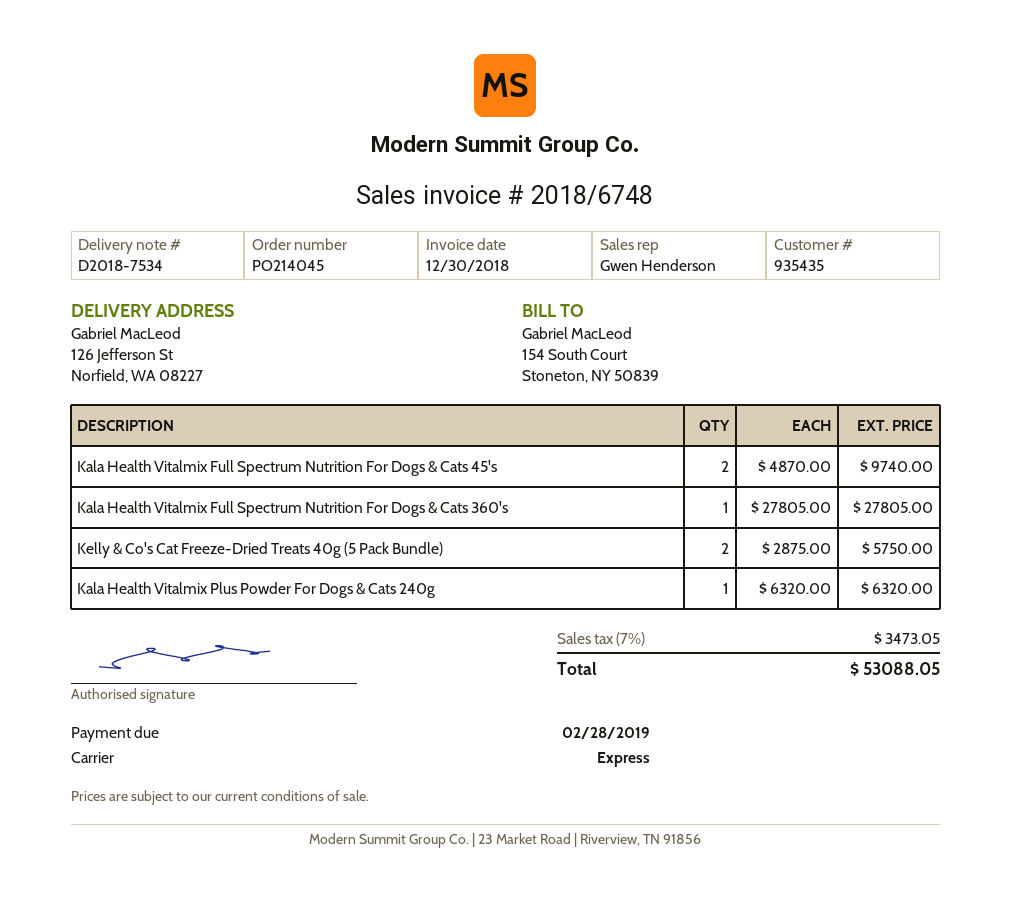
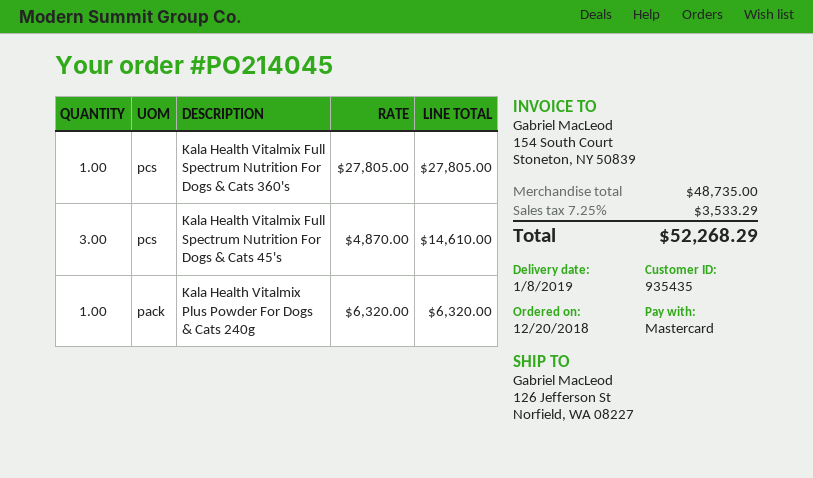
Kala Health Vitalmix Full Spectrum Nutrition For Dogs & Cats 45's: 2 x 4870.00 = 9740.00 -> 3 x 4870.00 = 14610.00
Kelly & Co's Cat Freeze-Dried Treats 40g (5 Pack Bundle): 2 x 2875.00 = 5750.00 -> none
tax: 7% = 3473.05 -> 7.25% = 3533.29
total: 53088.05 -> 52268.29

